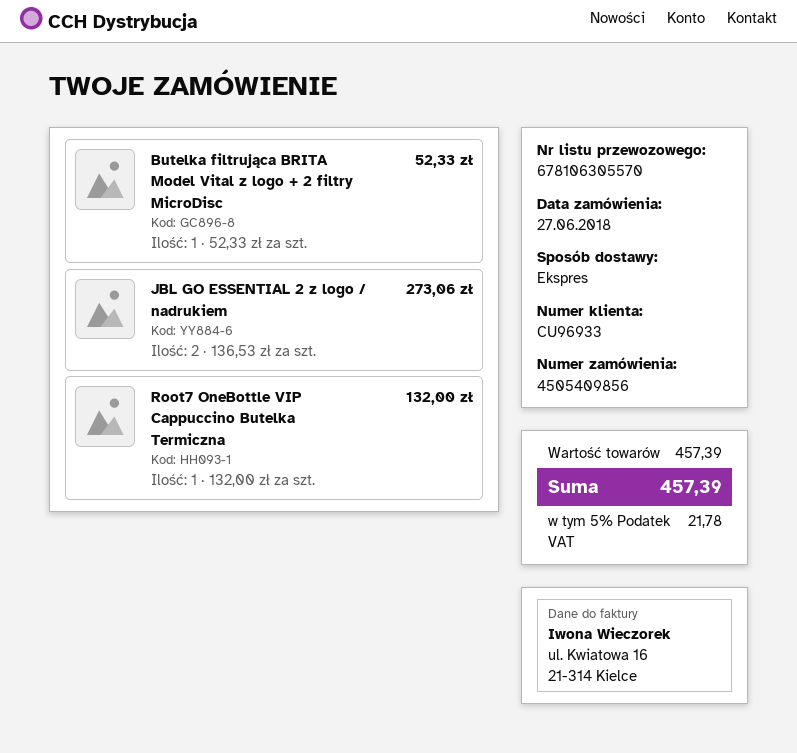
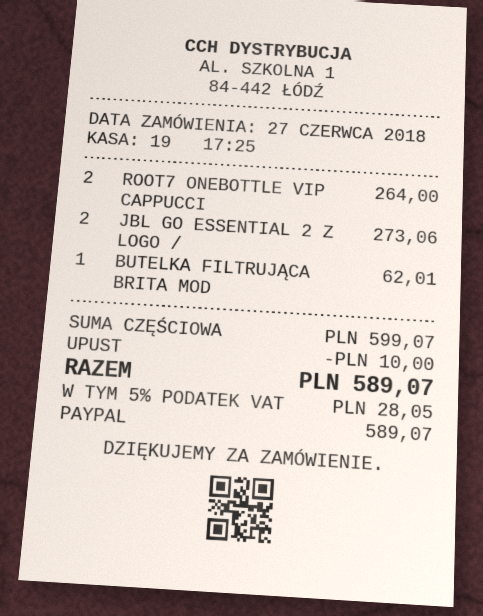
Butelka filtrująca BRITA Model Vital z logo + 2 filtry MicroDisc: 1 for 52.33 -> 1 for 62.01
Root7 OneBottle VIP Cappuccino Butelka Termiczna: 1 for 132.00 -> 2 for 264.00
subtotal: 457.39 -> 599.07
discount: none -> 10.00
tax: 5% = 21.78 -> 5% = 28.05
total: 457.39 -> 589.07

